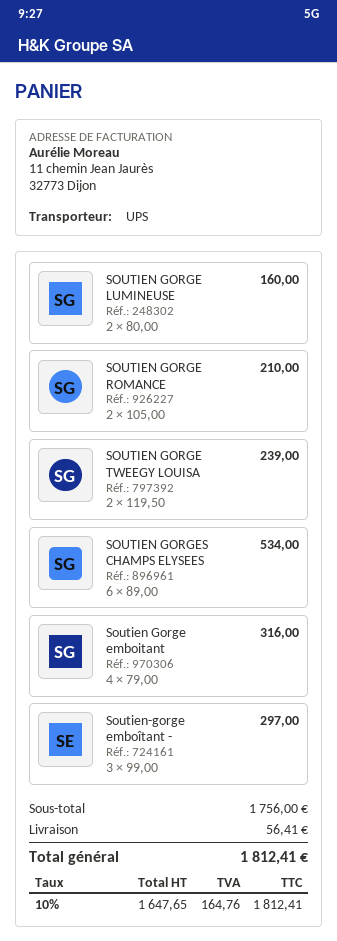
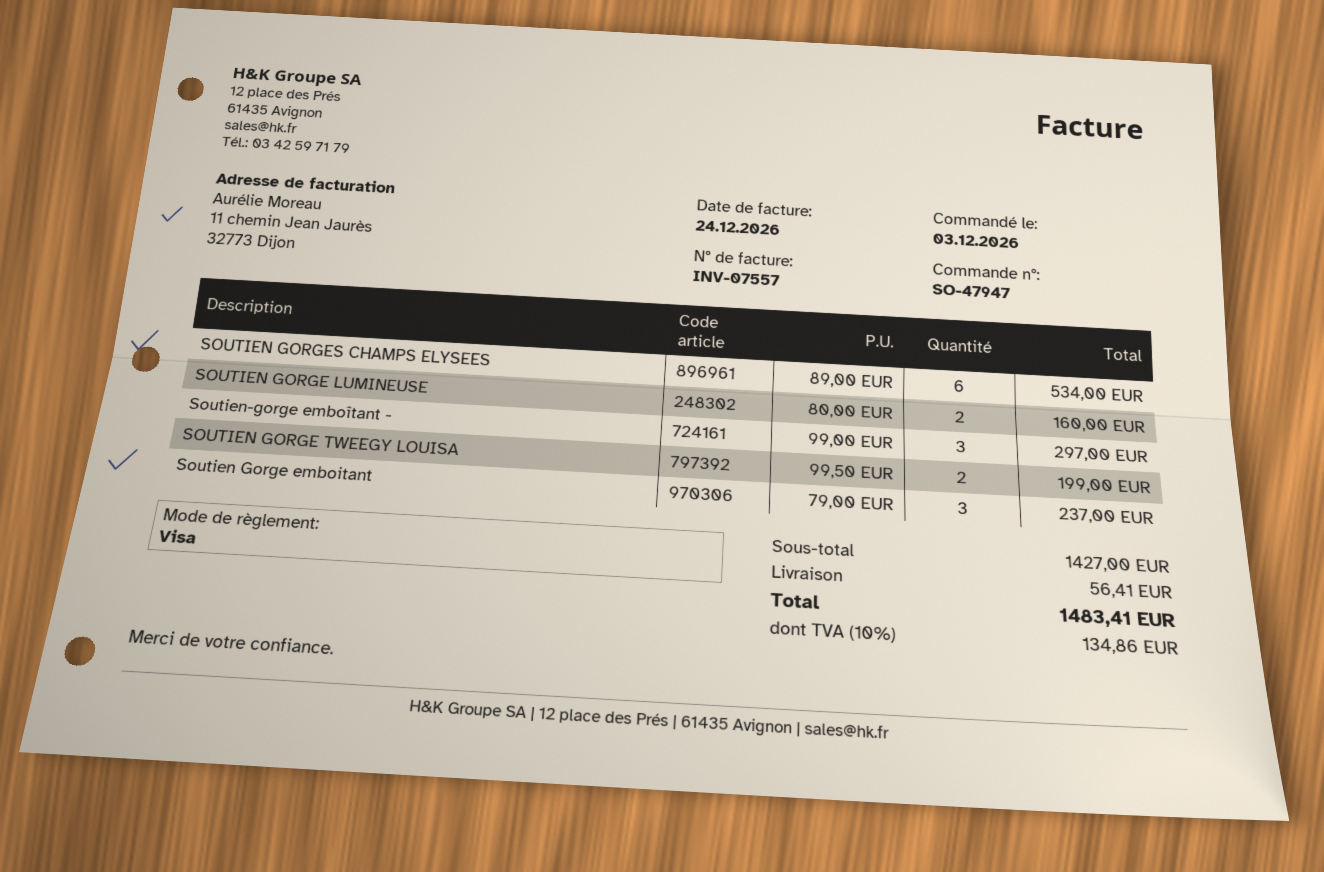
SOUTIEN GORGE ROMANCE: 2 x 105.00 = 210.00 -> none
SOUTIEN GORGE TWEEGY LOUISA: 2 x 119.50 = 239.00 -> 2 x 99.50 = 199.00
Soutien Gorge emboitant: 4 x 79.00 = 316.00 -> 3 x 79.00 = 237.00
subtotal: 1756.00 -> 1427.00
tax: 10% = 164.76 -> 10% = 134.86
total: 1812.41 -> 1483.41

